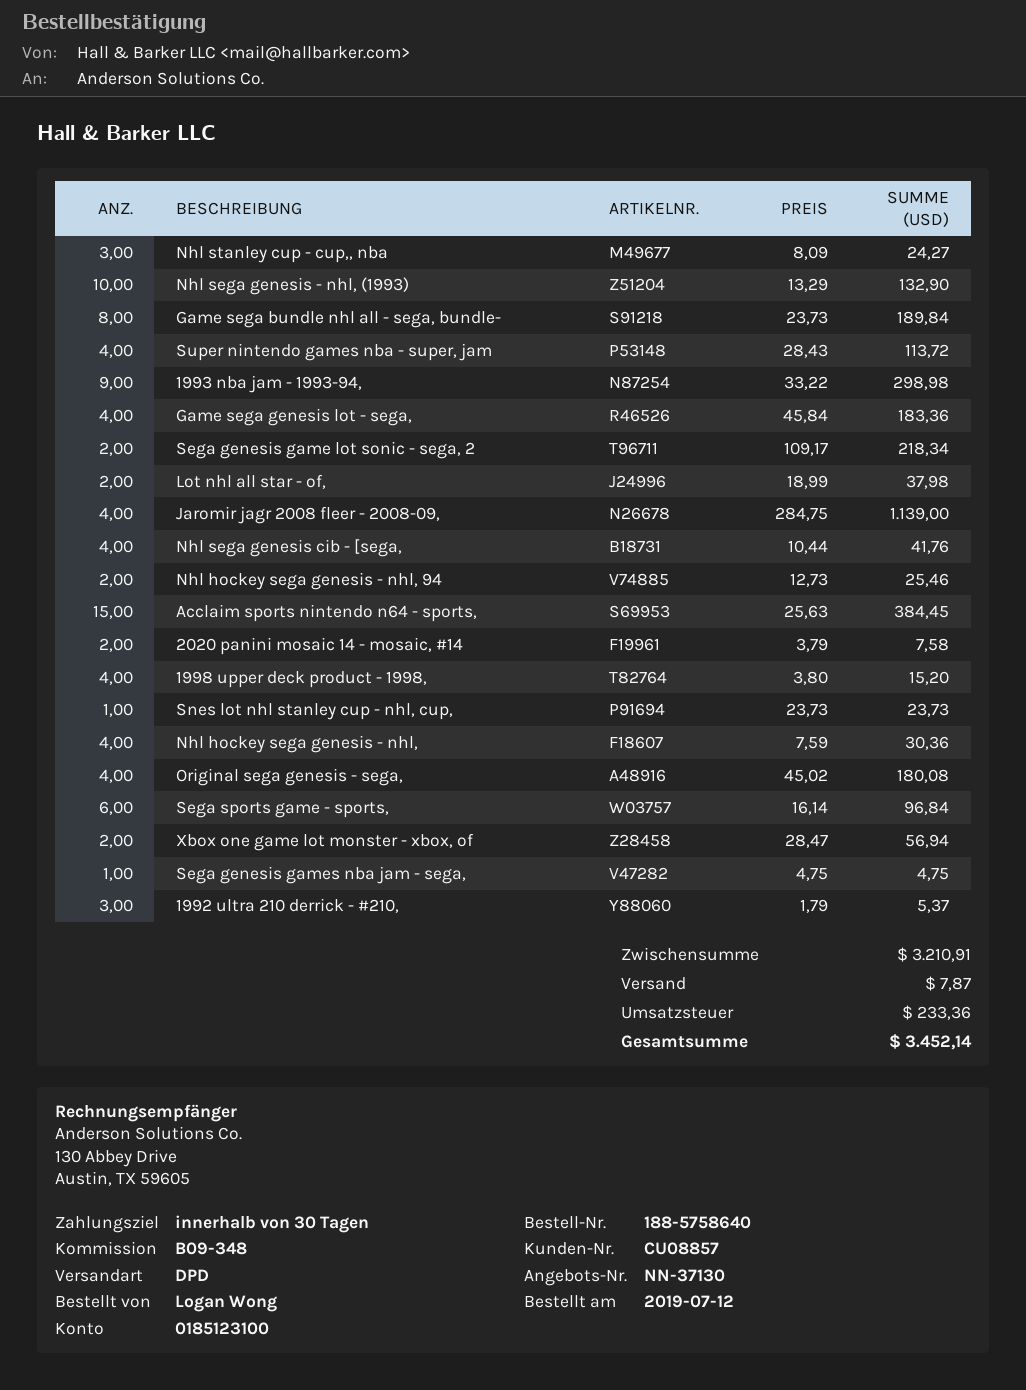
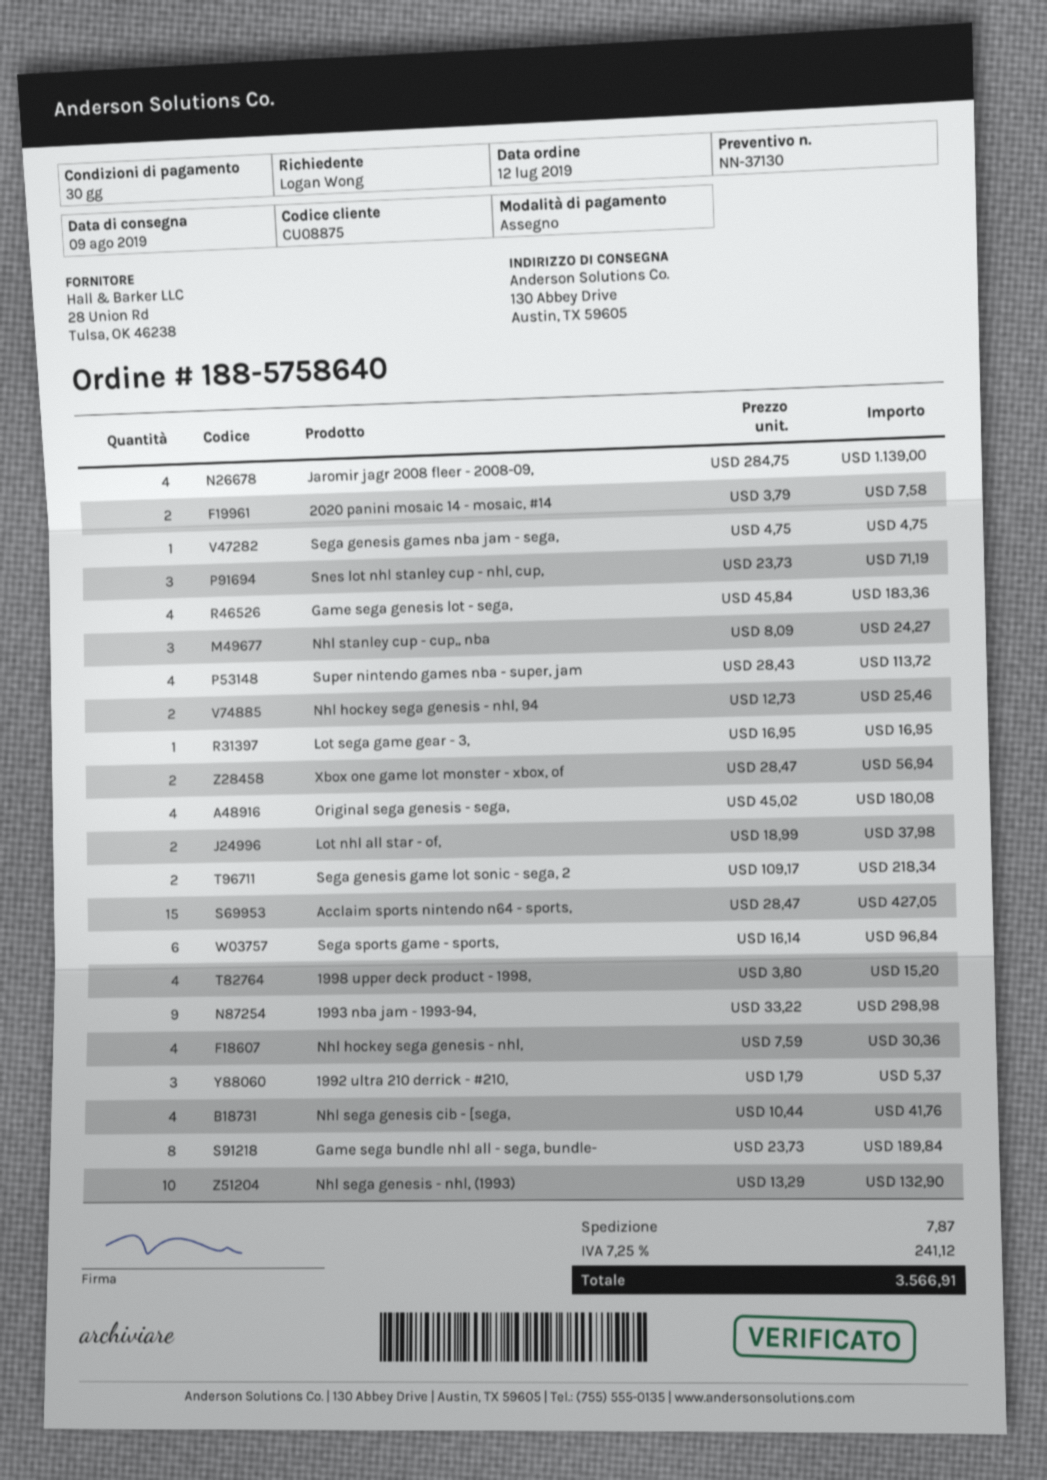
customer number: CU08857 -> CU08875
Acclaim sports nintendo n64 - sports,: 15 x 25.63 = 384.45 -> 15 x 28.47 = 427.05
Snes lot nhl stanley cup - nhl, cup,: 1 x 23.73 = 23.73 -> 3 x 23.73 = 71.19
Lot sega game gear - 3,: none -> 1 x 16.95 = 16.95
tax: 233.36 -> 241.12
total: 3452.14 -> 3566.91

